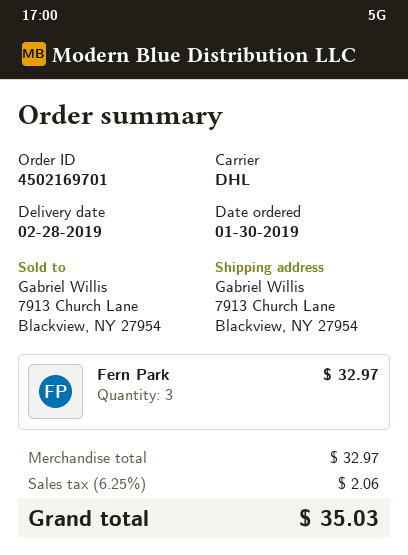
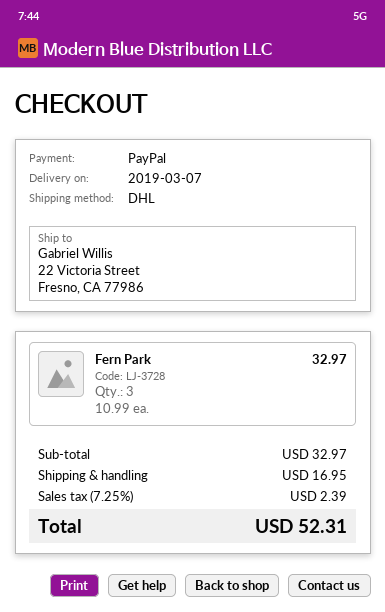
delivery date: 2019-02-28 -> 2019-03-07
ship to: 7913 Church Lane, Blackview, NY 27954 -> 22 Victoria Street, Fresno, CA 77986
shipping: none -> 16.95
tax: 6.25% = 2.06 -> 7.25% = 2.39
total: 35.03 -> 52.31

